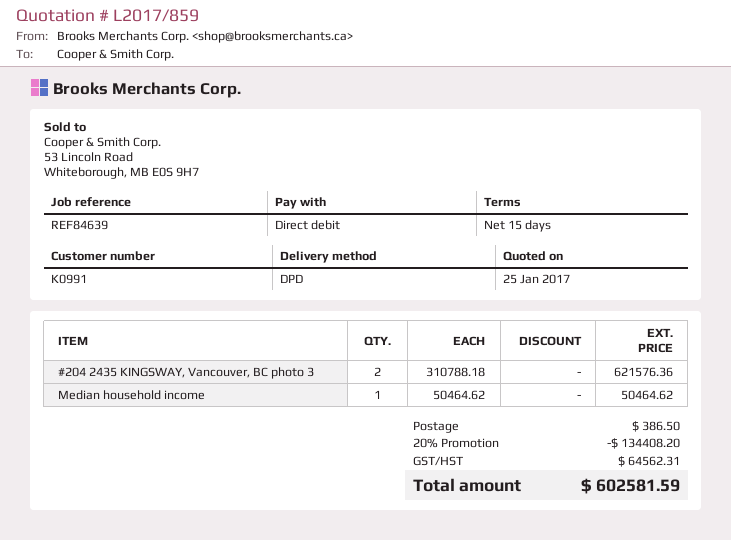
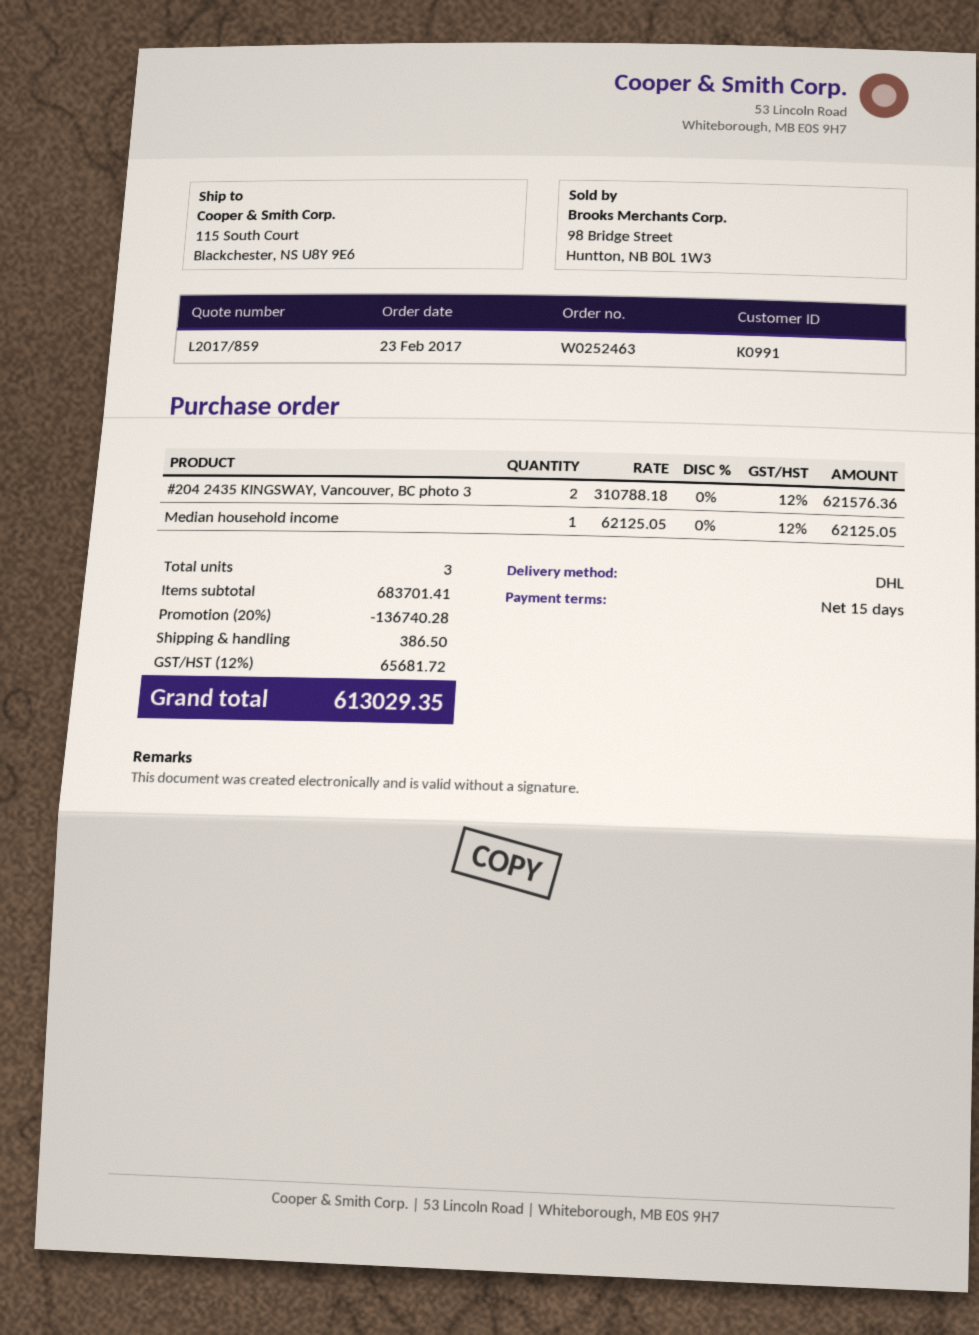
shipping method: DPD -> DHL
Median household income: 1 x 50464.62 = 50464.62 -> 1 x 62125.05 = 62125.05
discount: 20% = 134408.20 -> 20% = 136740.28
tax: 64562.31 -> 65681.72
total: 602581.59 -> 613029.35

